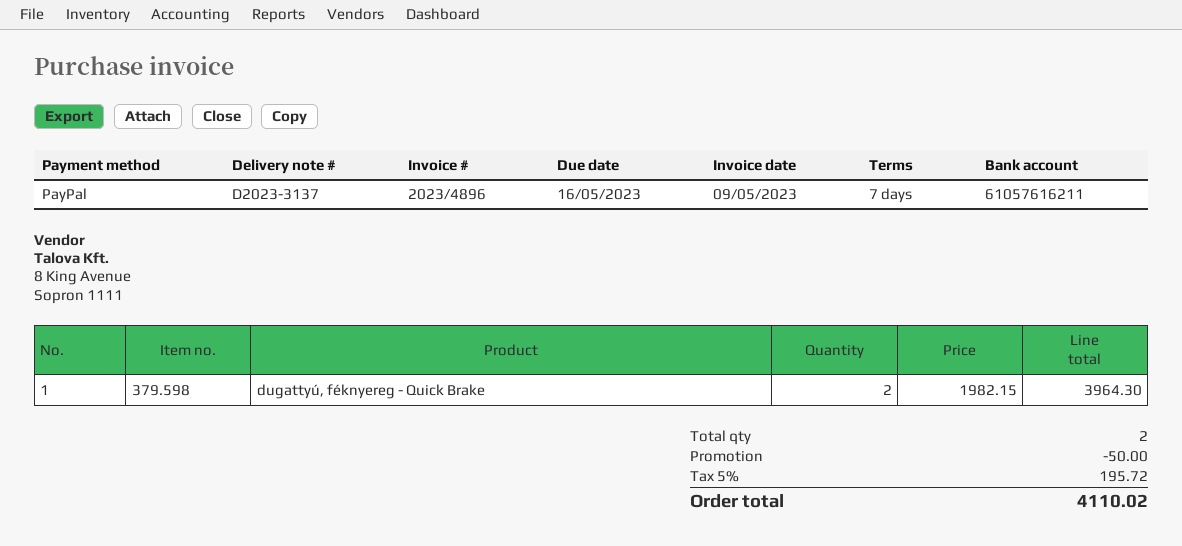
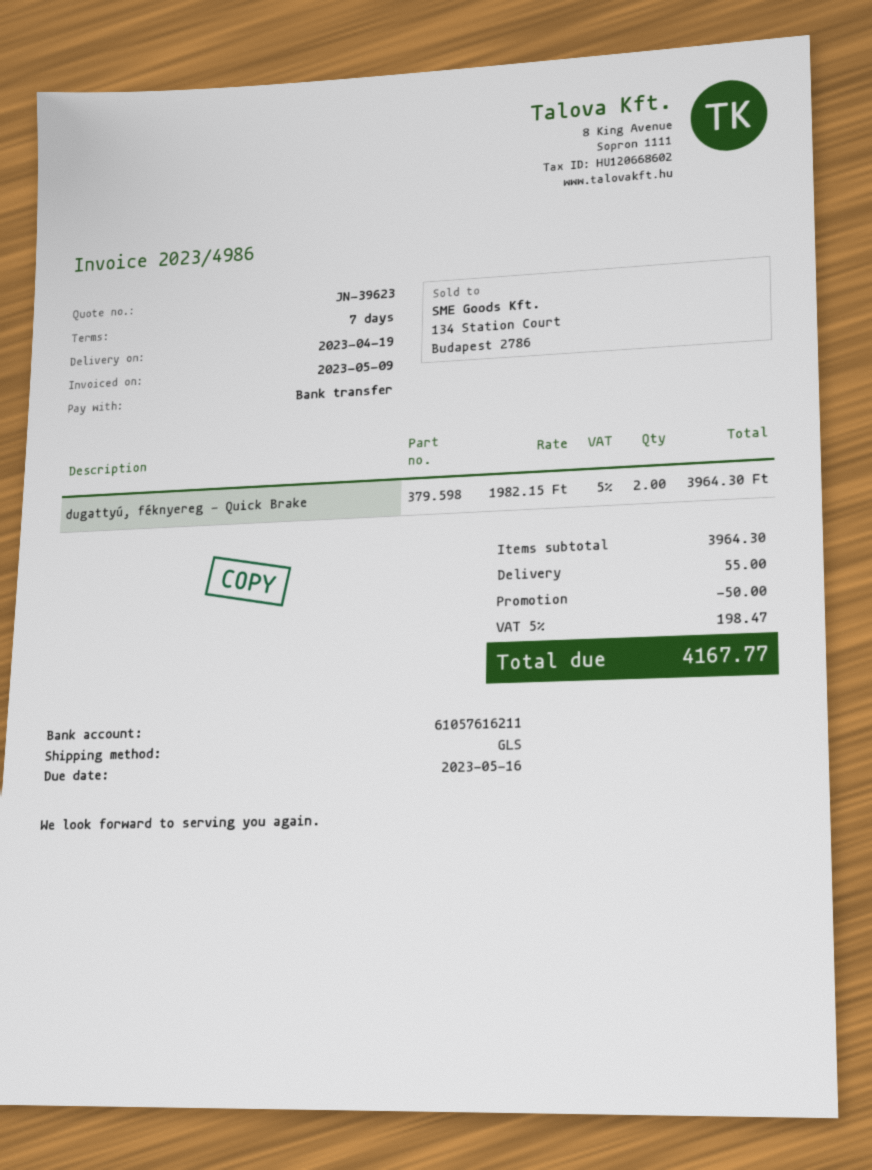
invoice number: 2023/4896 -> 2023/4986
payment method: PayPal -> bank transfer
shipping: none -> 55.00
tax: 5% = 195.72 -> 5% = 198.47
total: 4110.02 -> 4167.77

